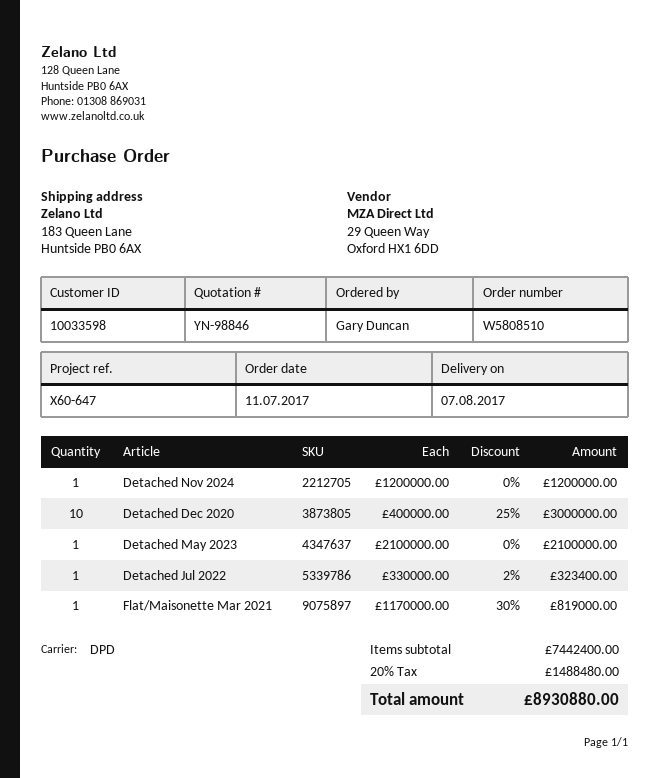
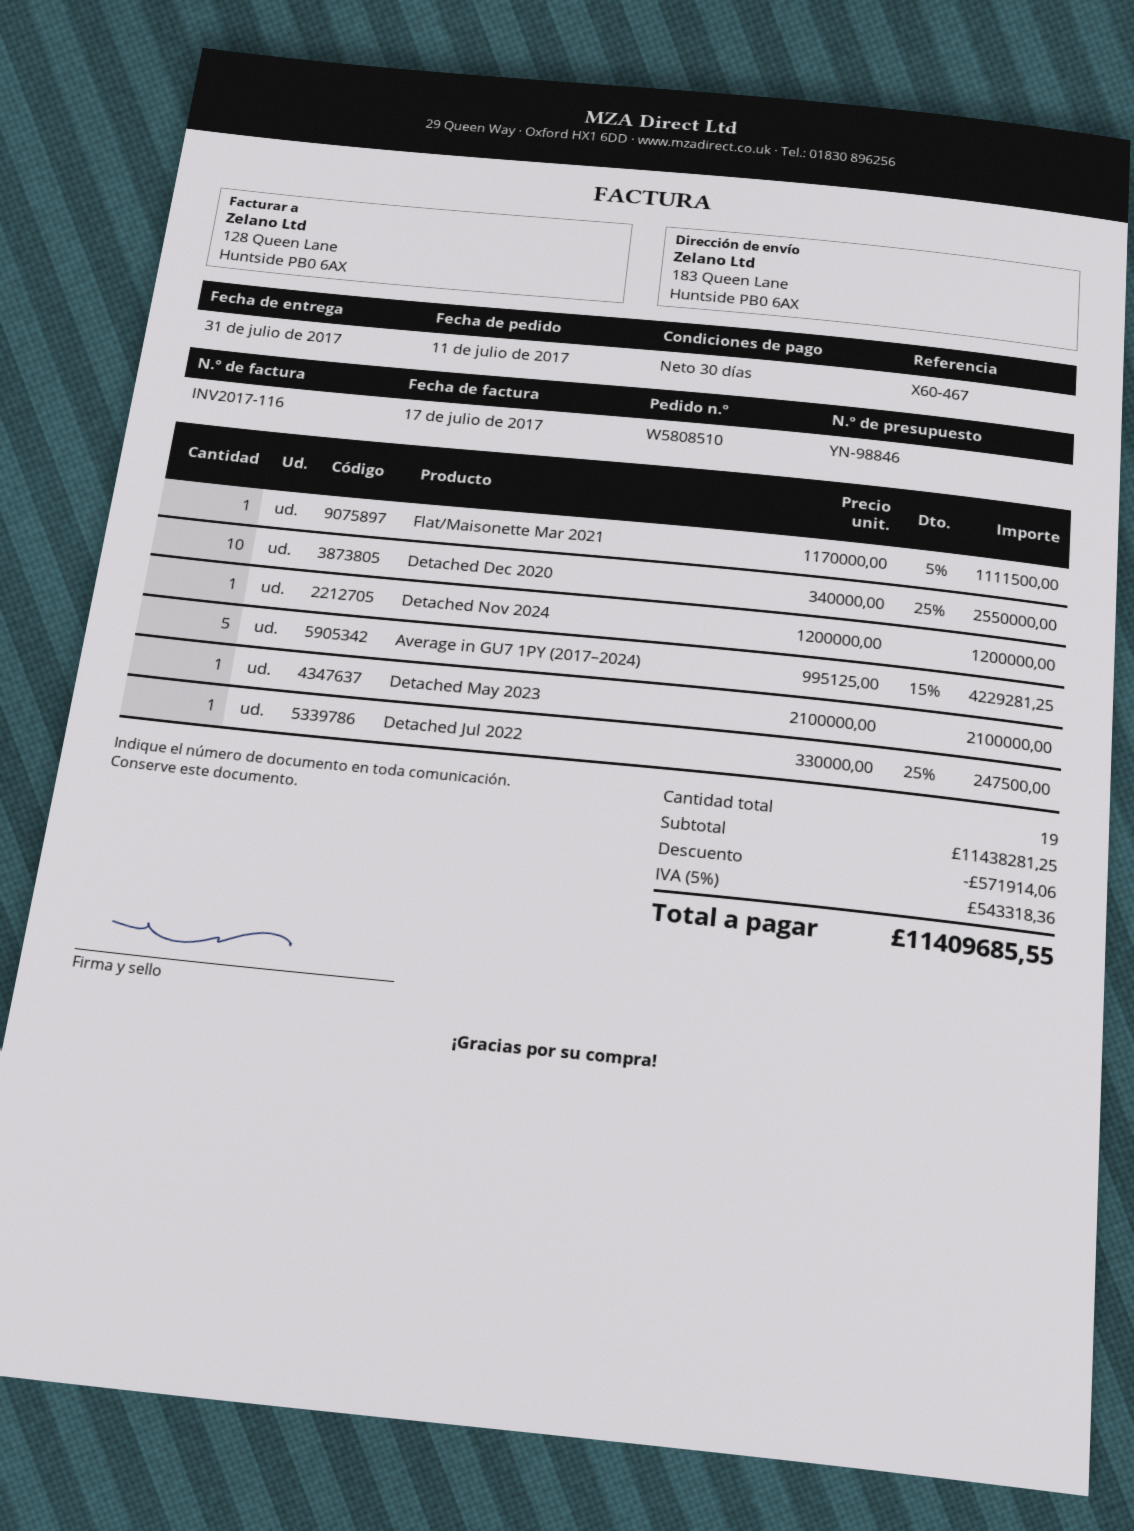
delivery date: 2017-08-07 -> 2017-07-31
reference: X60-647 -> X60-467
Detached Dec 2020: 10 x 400000.00 - 25% = 3000000.00 -> 10 x 340000.00 - 25% = 2550000.00
Detached Jul 2022: 1 x 330000.00 - 2% = 323400.00 -> 1 x 330000.00 - 25% = 247500.00
Flat/Maisonette Mar 2021: 1 x 1170000.00 - 30% = 819000.00 -> 1 x 1170000.00 - 5% = 1111500.00
Average in GU7 1PY (2017–2024): none -> 5 x 995125.00 - 15% = 4229281.25
subtotal: 7442400.00 -> 11438281.25
discount: none -> 571914.06
tax: 20% = 1488480.00 -> 5% = 543318.36
total: 8930880.00 -> 11409685.55

